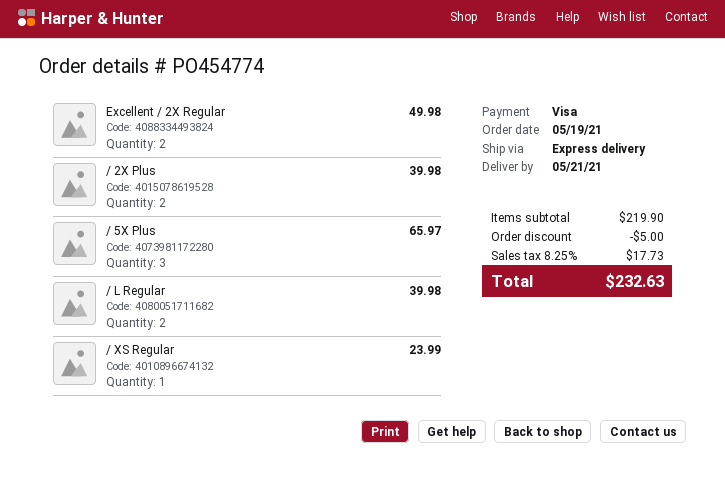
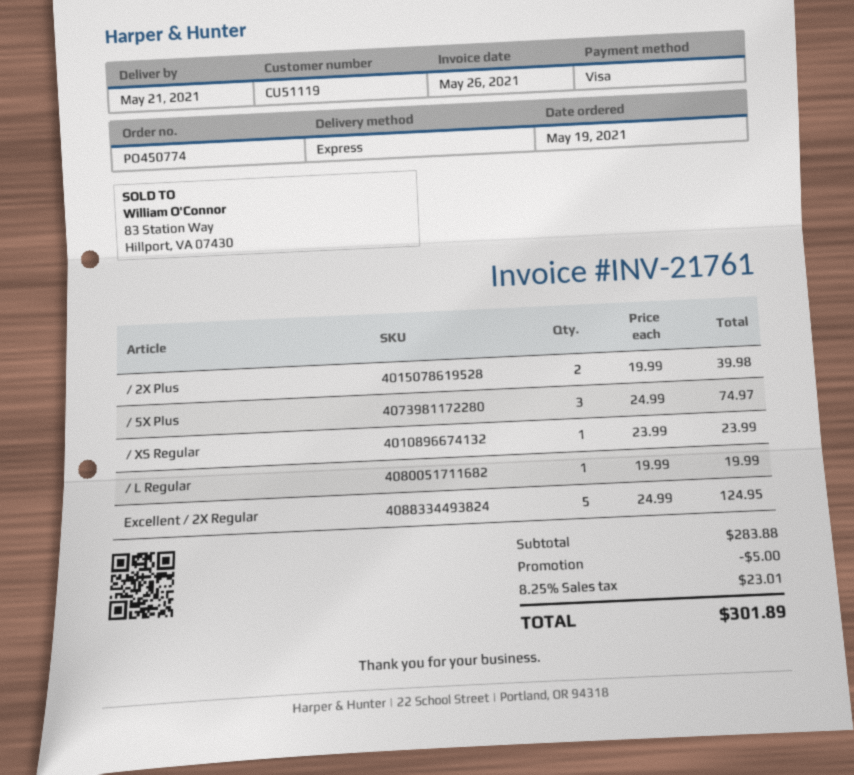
order number: PO454774 -> PO450774
Excellent / 2X Regular: 2 for 49.98 -> 5 for 124.95
/ 5X Plus: 3 for 65.97 -> 3 for 74.97
/ L Regular: 2 for 39.98 -> 1 for 19.99
subtotal: 219.90 -> 283.88
tax: 8.25% = 17.73 -> 8.25% = 23.01
total: 232.63 -> 301.89

